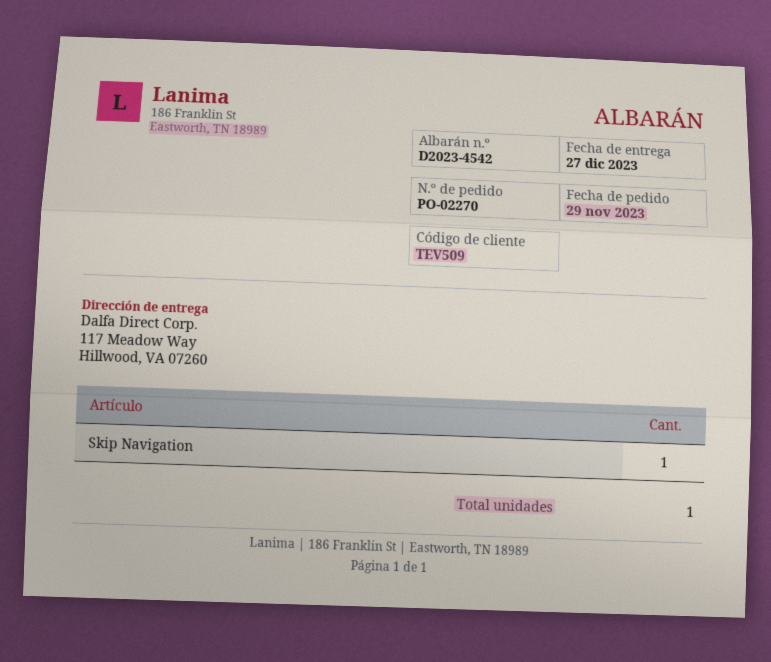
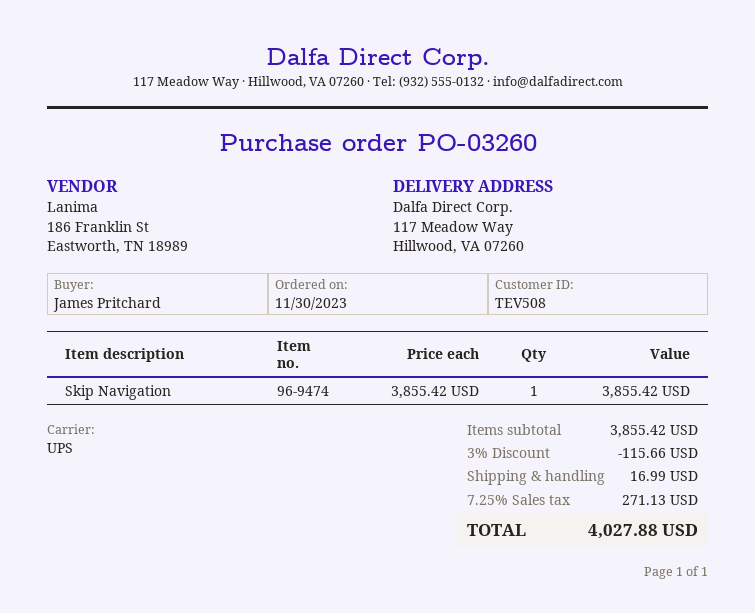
order number: PO-02270 -> PO-03260
order date: 2023-11-29 -> 2023-11-30
customer number: TEV509 -> TEV508

